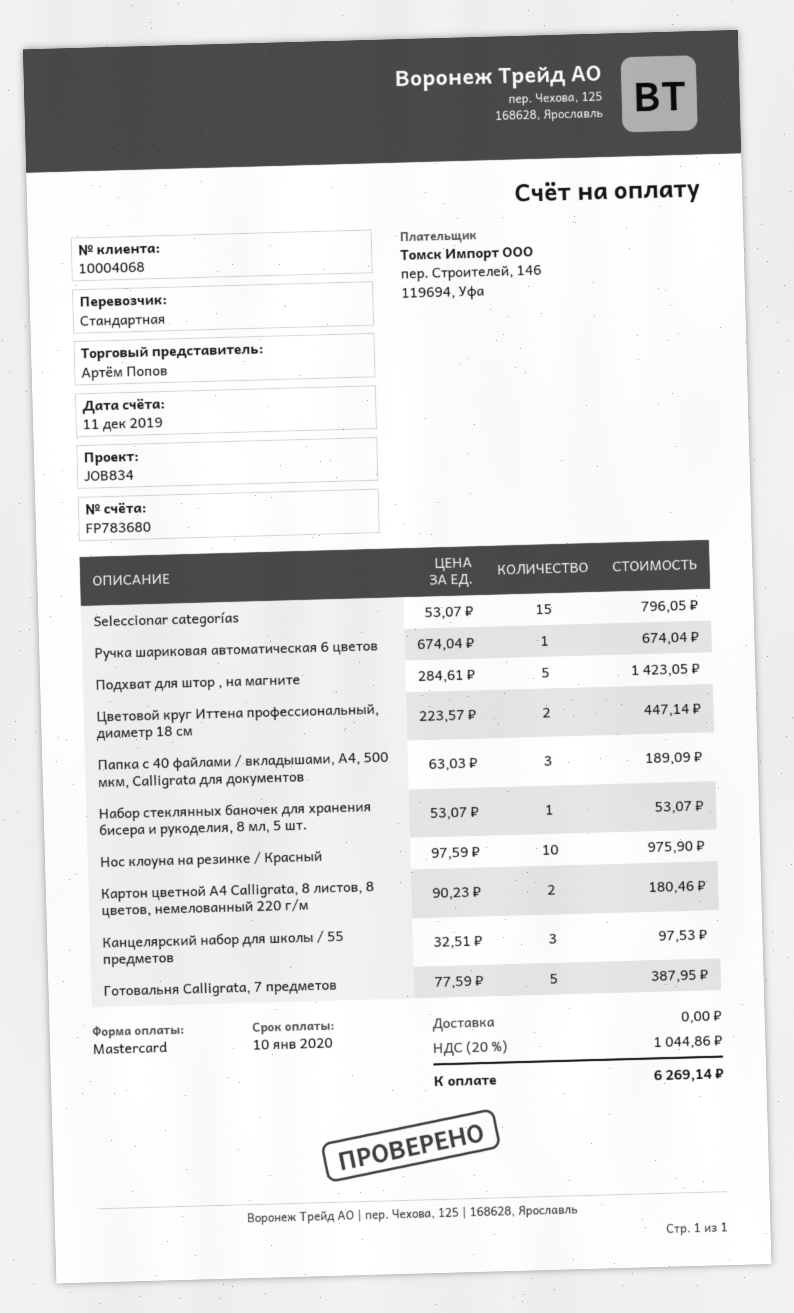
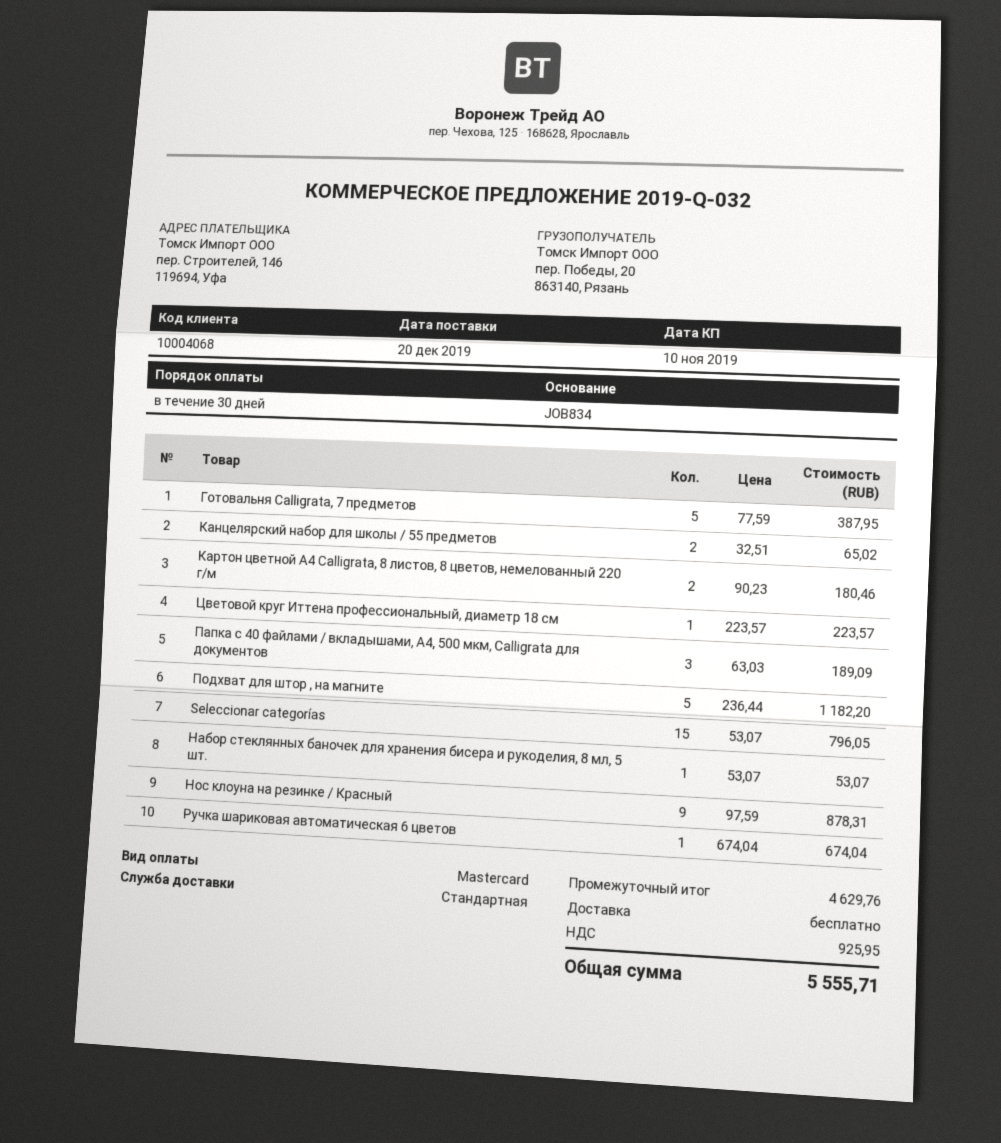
Подхват для штор , на магните: 5 x 284.61 = 1423.05 -> 5 x 236.44 = 1182.20
Цветовой круг Иттена профессиональный, диаметр 18 см: 2 x 223.57 = 447.14 -> 1 x 223.57 = 223.57
Нос клоуна на резинке / Красный: 10 x 97.59 = 975.90 -> 9 x 97.59 = 878.31
Канцелярский набор для школы / 55 предметов: 3 x 32.51 = 97.53 -> 2 x 32.51 = 65.02
tax: 1044.86 -> 925.95
total: 6269.14 -> 5555.71

